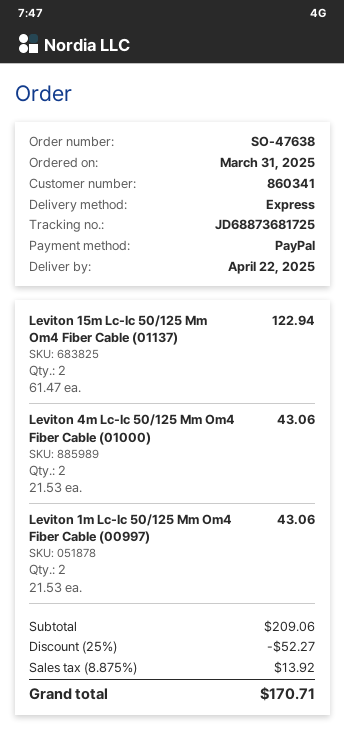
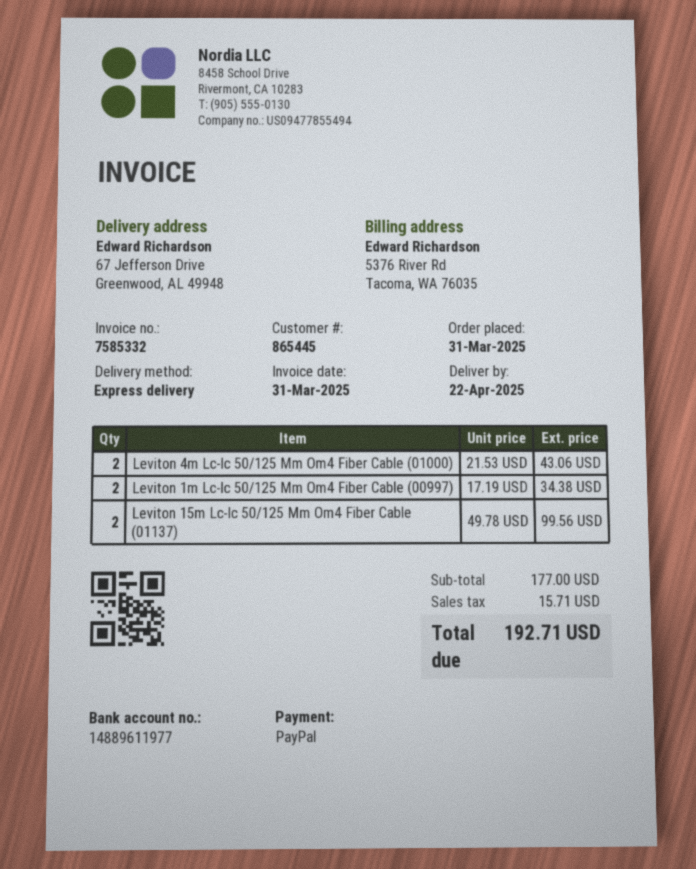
customer number: 860341 -> 865445
Leviton 15m Lc-lc 50/125 Mm Om4 Fiber Cable (01137): 2 x 61.47 = 122.94 -> 2 x 49.78 = 99.56
Leviton 1m Lc-lc 50/125 Mm Om4 Fiber Cable (00997): 2 x 21.53 = 43.06 -> 2 x 17.19 = 34.38
subtotal: 209.06 -> 177.00
discount: 25% = 52.27 -> none
tax: 13.92 -> 15.71
total: 170.71 -> 192.71

